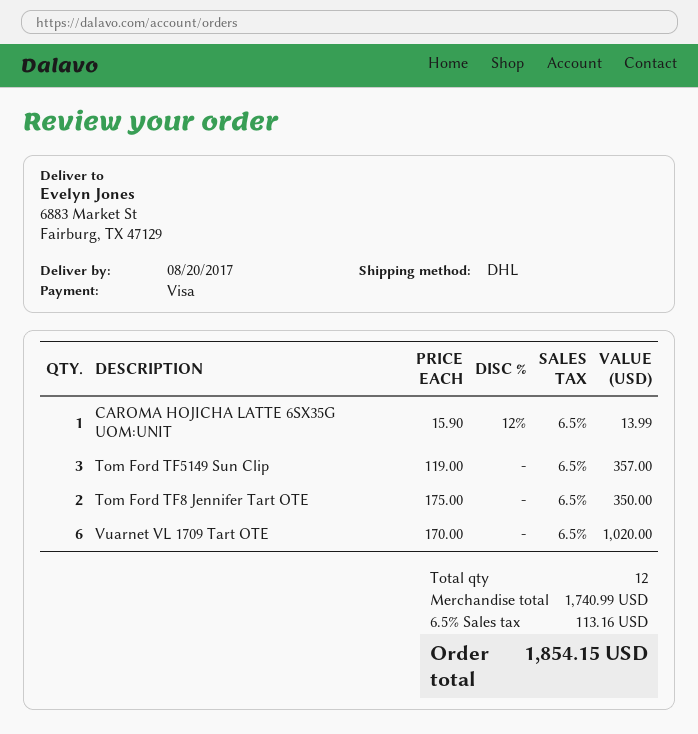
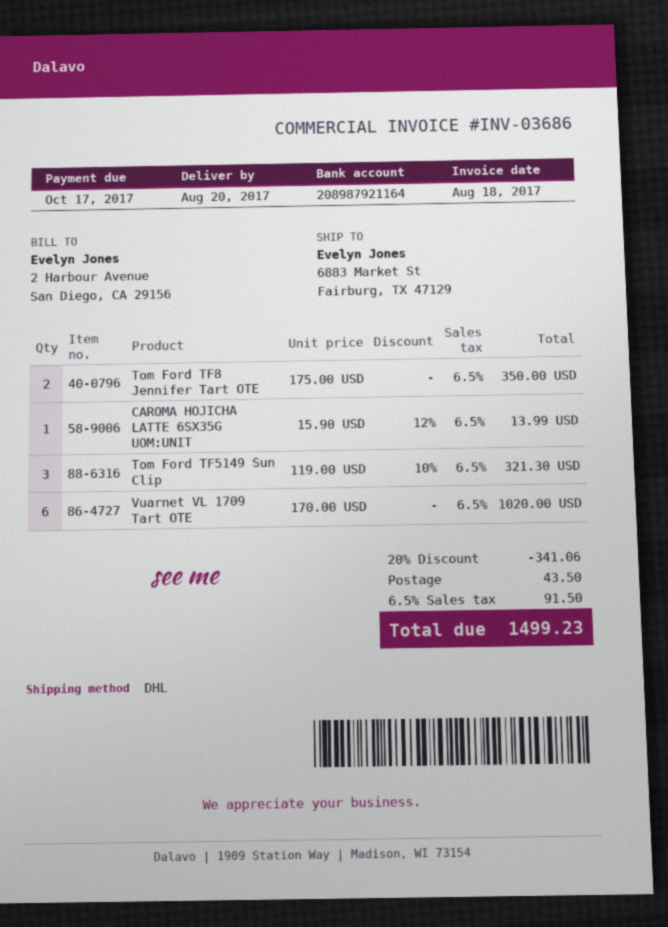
Tom Ford TF5149 Sun Clip: 3 x 119.00 = 357.00 -> 3 x 119.00 - 10% = 321.30
discount: none -> 20% = 341.06
shipping: none -> 43.50
tax: 6.5% = 113.16 -> 6.5% = 91.50
total: 1854.15 -> 1499.23

